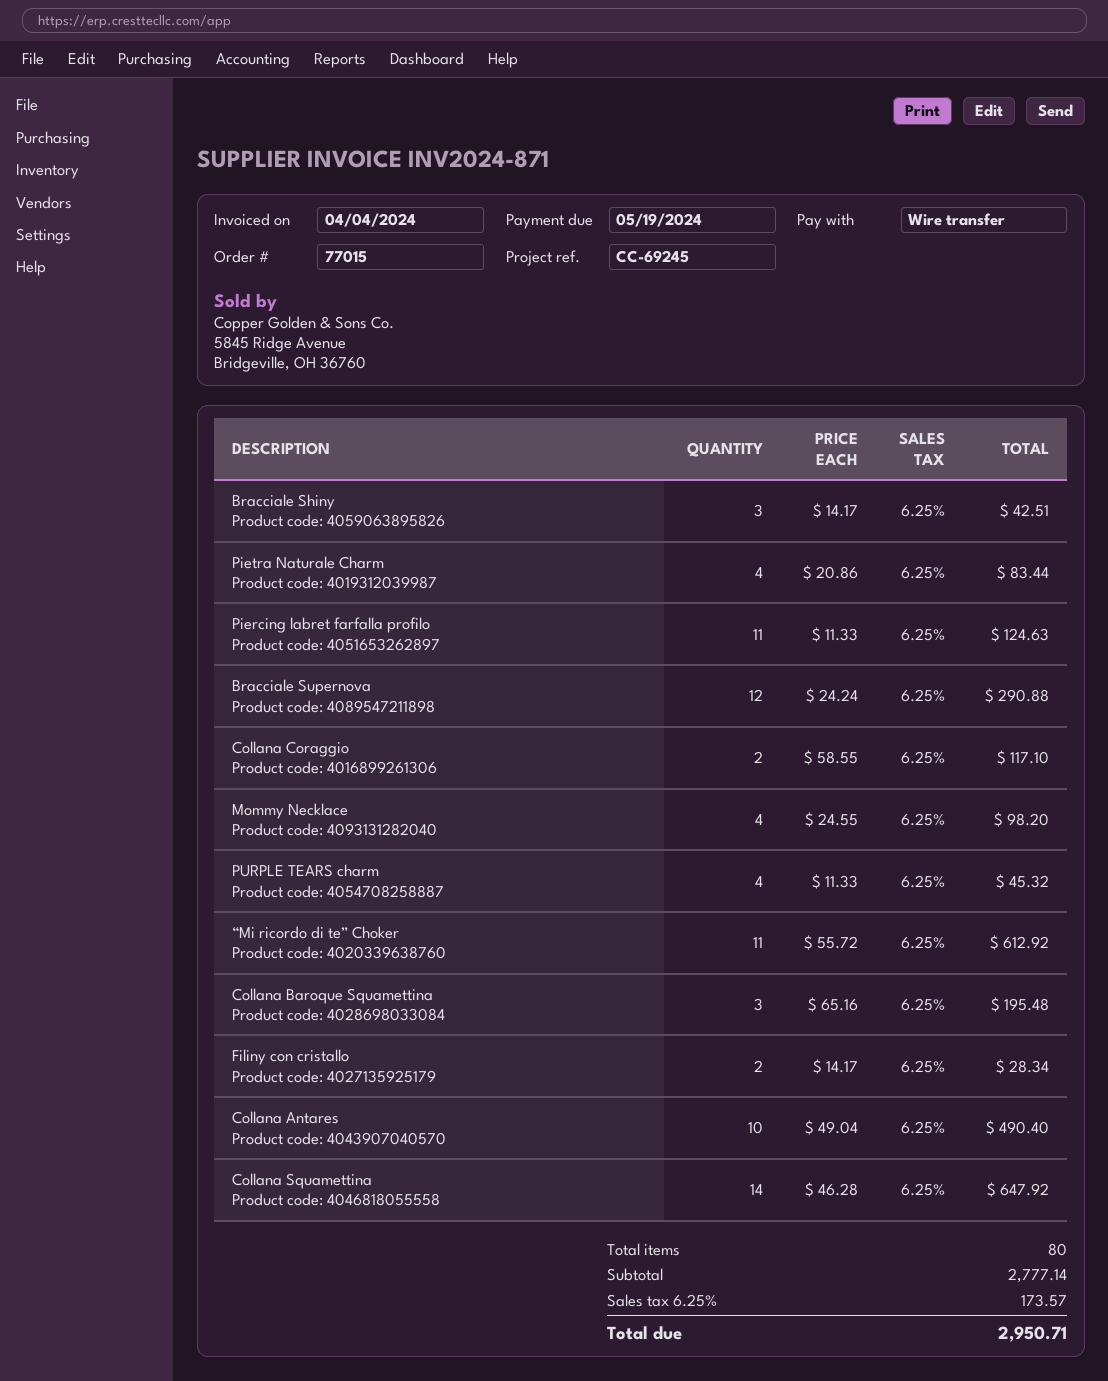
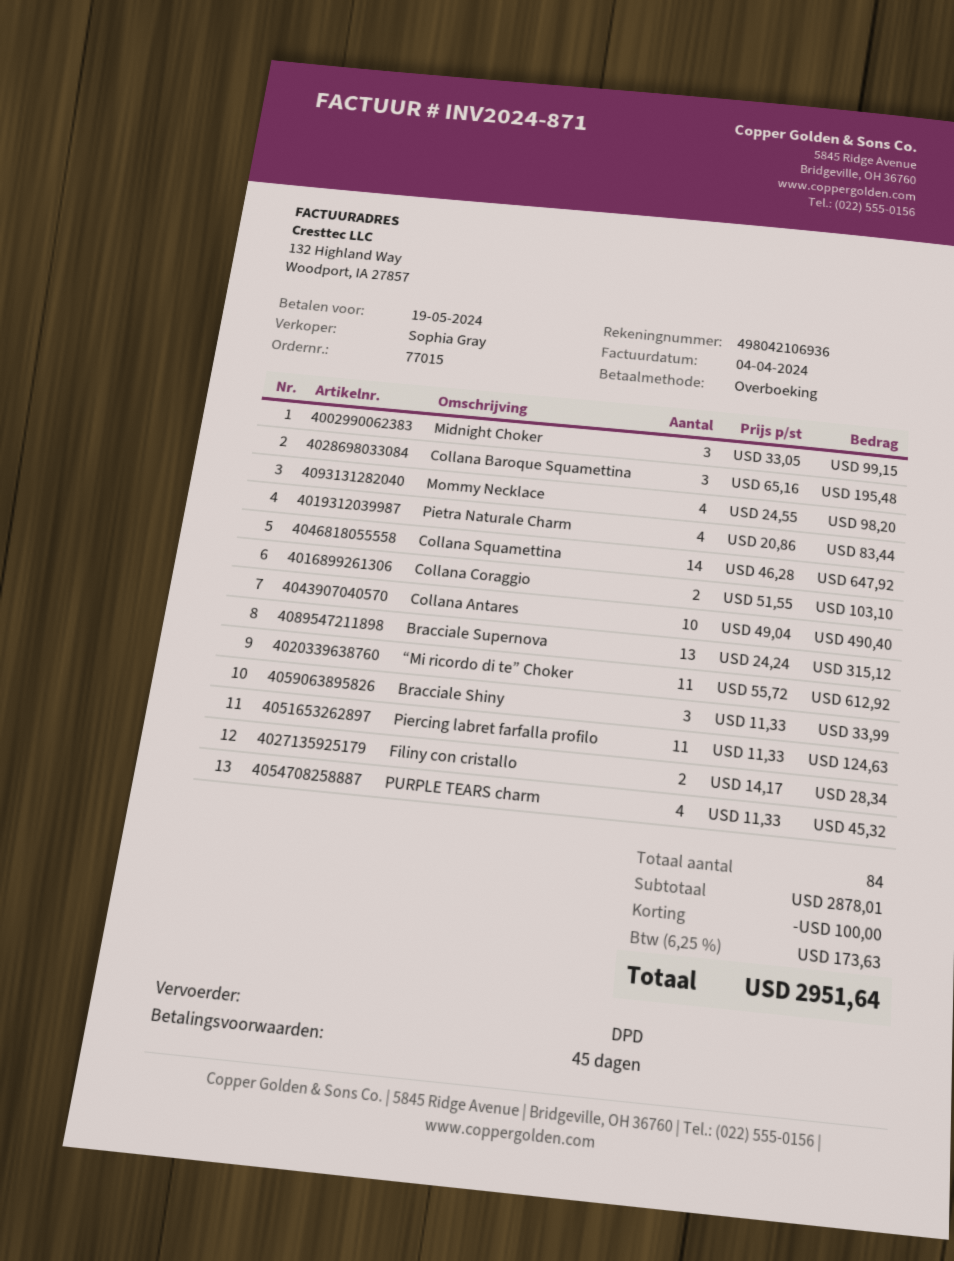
Bracciale Shiny: 3 x 14.17 = 42.51 -> 3 x 11.33 = 33.99
Bracciale Supernova: 12 x 24.24 = 290.88 -> 13 x 24.24 = 315.12
Collana Coraggio: 2 x 58.55 = 117.10 -> 2 x 51.55 = 103.10
Midnight Choker: none -> 3 x 33.05 = 99.15
total quantity: 80 -> 84
subtotal: 2777.14 -> 2878.01
discount: none -> 100.00
tax: 6.25% = 173.57 -> 6.25% = 173.63
total: 2950.71 -> 2951.64

